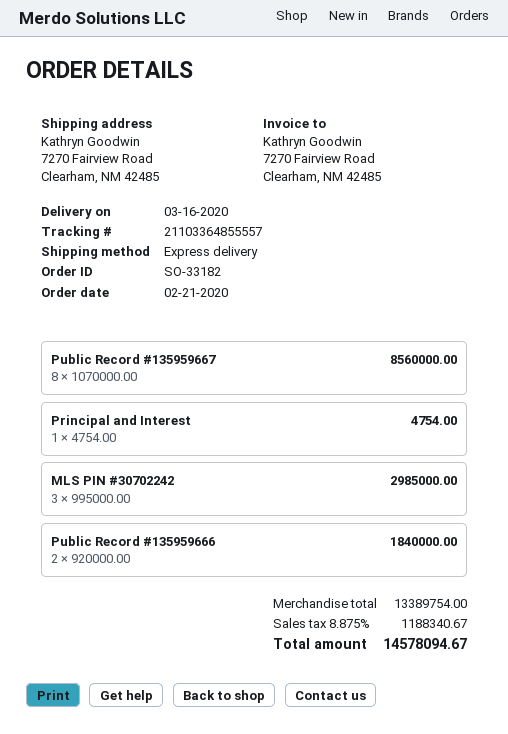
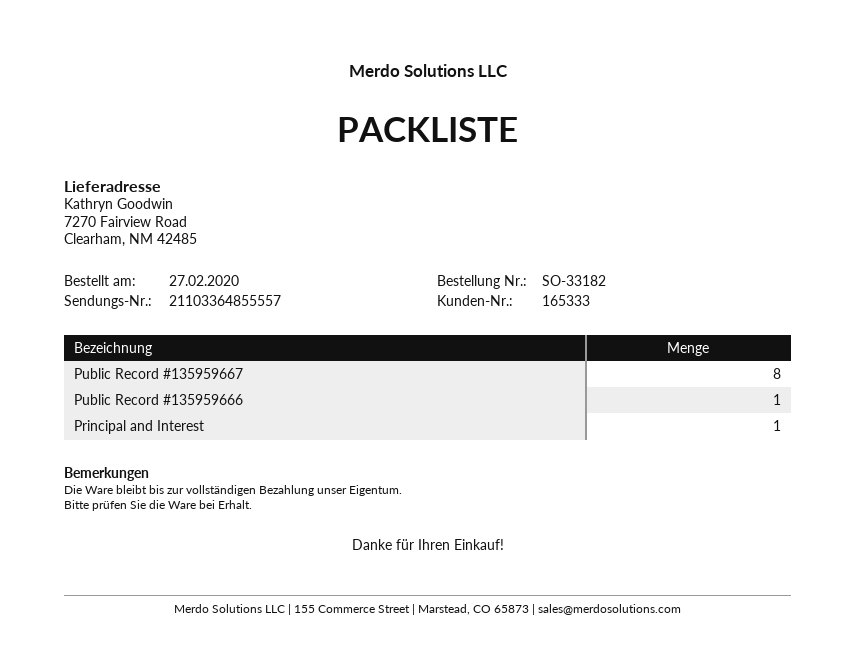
order date: 2020-02-21 -> 2020-02-27
MLS PIN #30702242: 3 -> none
Public Record #135959666: 2 -> 1

